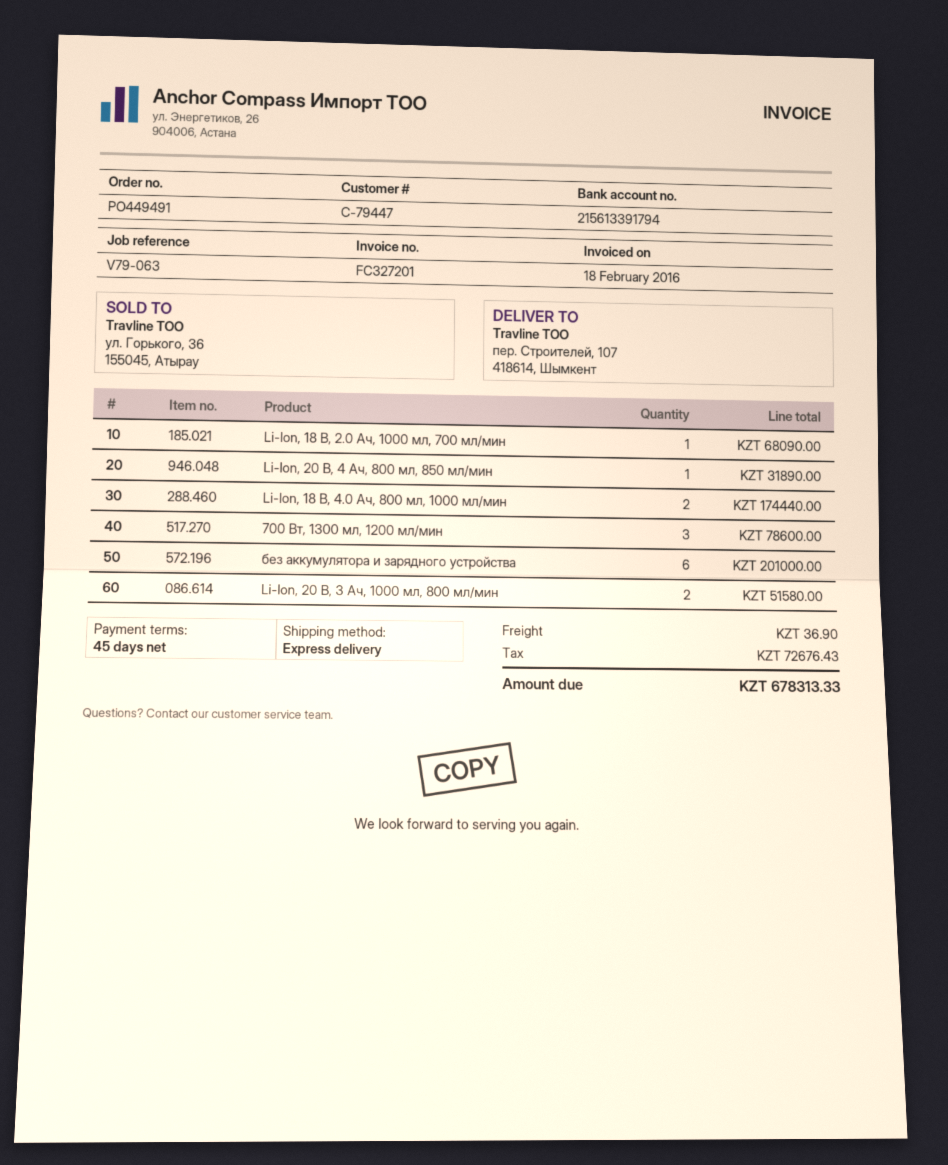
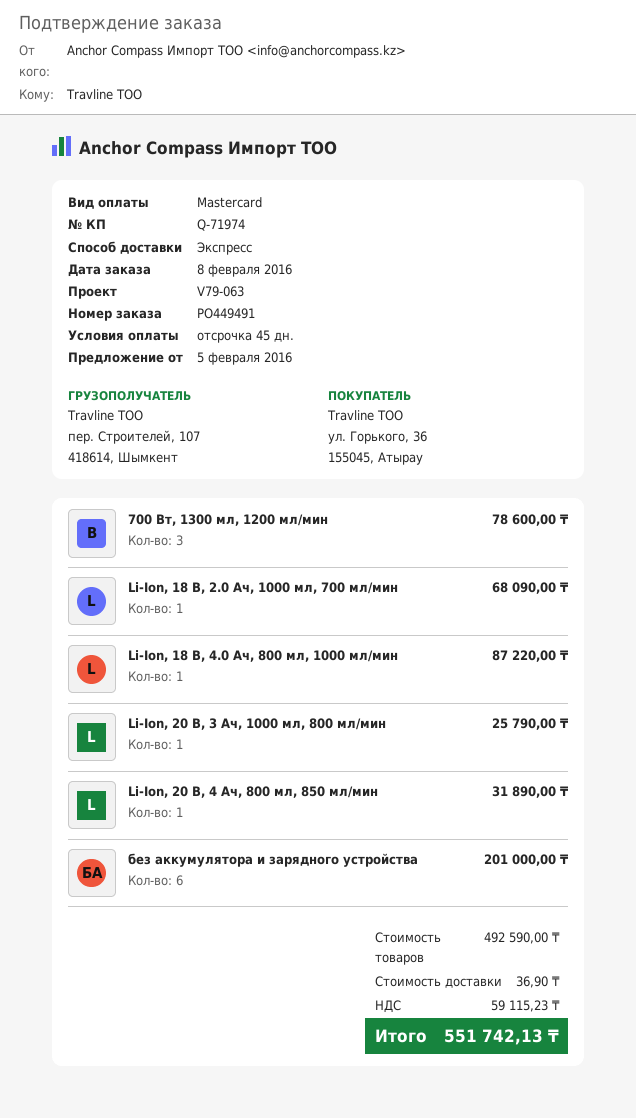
Li-Ion, 18 В, 4.0 Ач, 800 мл, 1000 мл/мин: 2 for 174440.00 -> 1 for 87220.00
Li-Ion, 20 В, 3 Ач, 1000 мл, 800 мл/мин: 2 for 51580.00 -> 1 for 25790.00
tax: 72676.43 -> 59115.23
total: 678313.33 -> 551742.13

